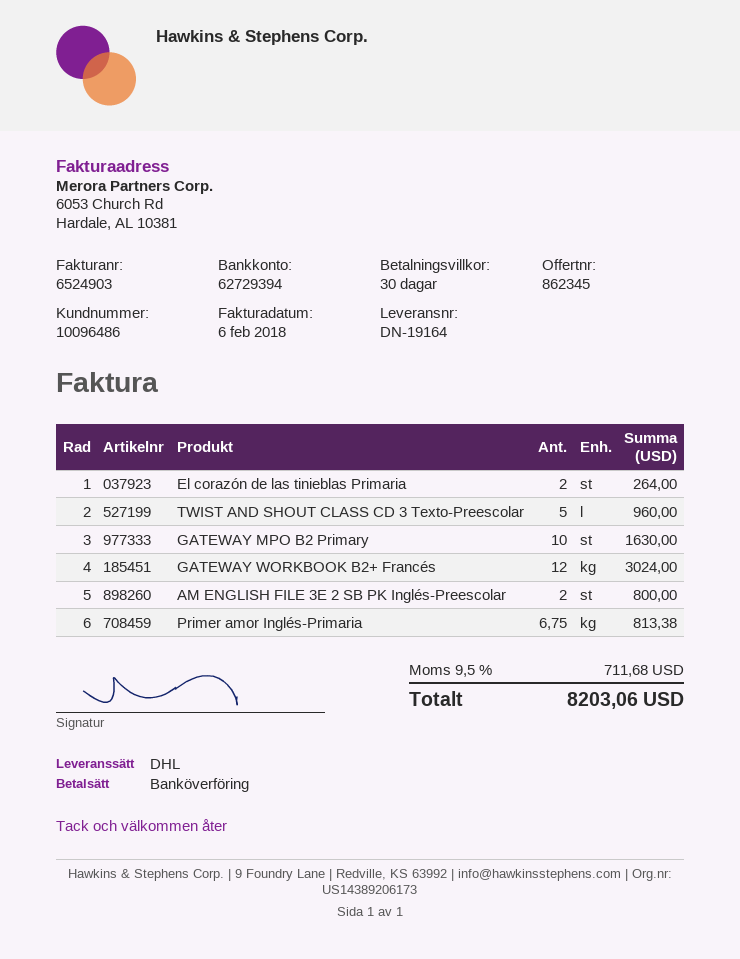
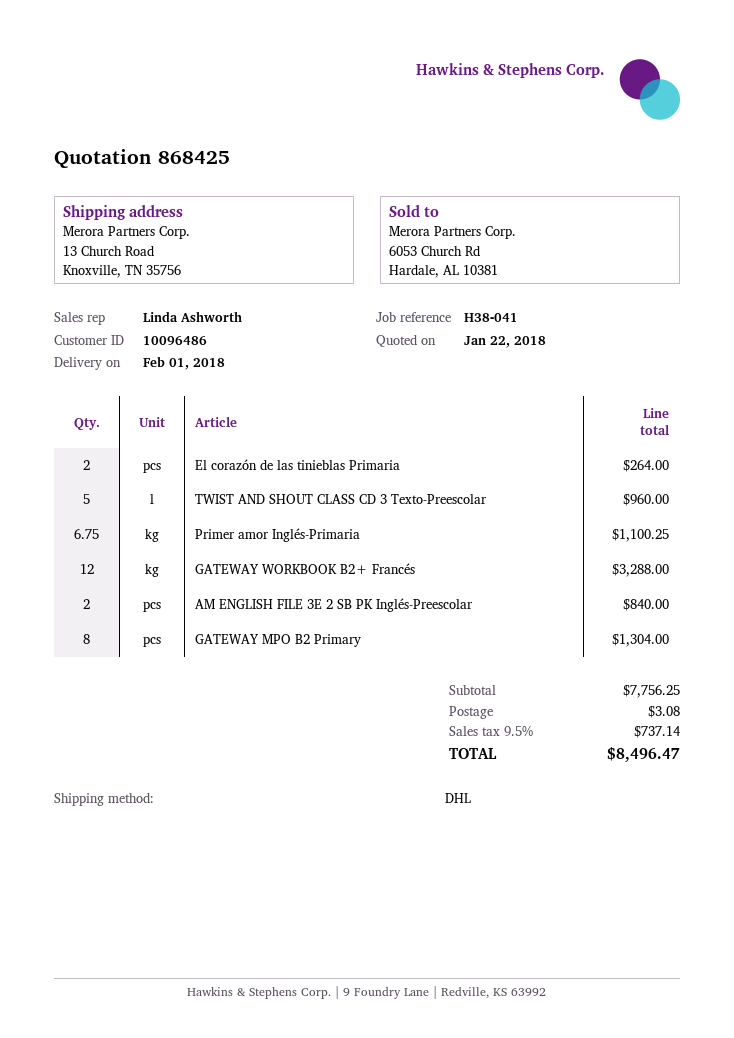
quote number: 862345 -> 868425
GATEWAY MPO B2 Primary: 10 for 1630.00 -> 8 for 1304.00
GATEWAY WORKBOOK B2+ Francés: 12 for 3024.00 -> 12 for 3288.00
AM ENGLISH FILE 3E 2 SB PK Inglés-Preescolar: 2 for 800.00 -> 2 for 840.00
Primer amor Inglés-Primaria: 6.75 for 813.38 -> 6.75 for 1100.25
shipping: none -> 3.08
tax: 9.5% = 711.68 -> 9.5% = 737.14
total: 8203.06 -> 8496.47

